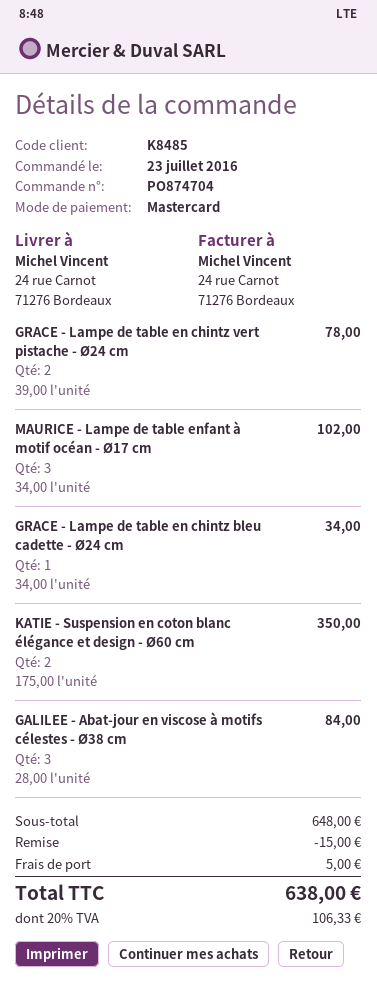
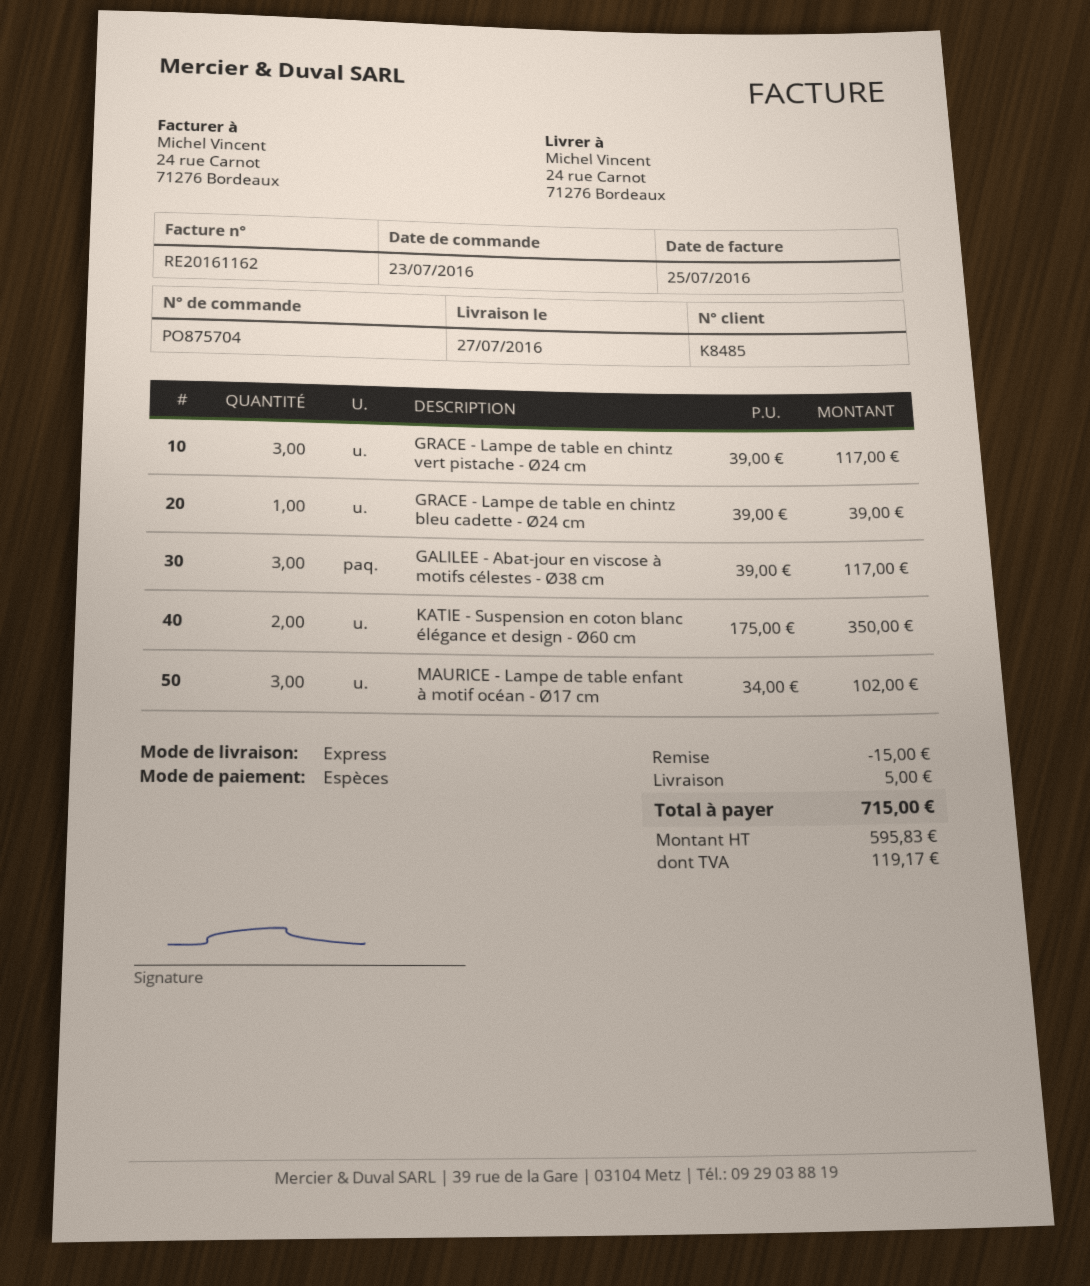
order number: PO874704 -> PO875704
payment method: Mastercard -> cash
GRACE - Lampe de table en chintz vert pistache - Ø24 cm: 2 x 39.00 = 78.00 -> 3 x 39.00 = 117.00
GRACE - Lampe de table en chintz bleu cadette - Ø24 cm: 1 x 34.00 = 34.00 -> 1 x 39.00 = 39.00
GALILEE - Abat-jour en viscose à motifs célestes - Ø38 cm: 3 x 28.00 = 84.00 -> 3 x 39.00 = 117.00
tax: 106.33 -> 119.17
total: 638.00 -> 715.00

